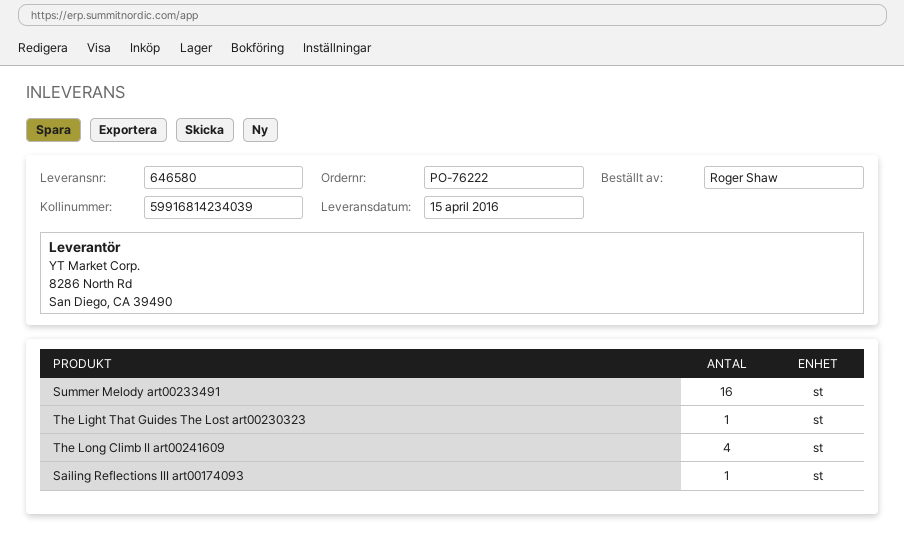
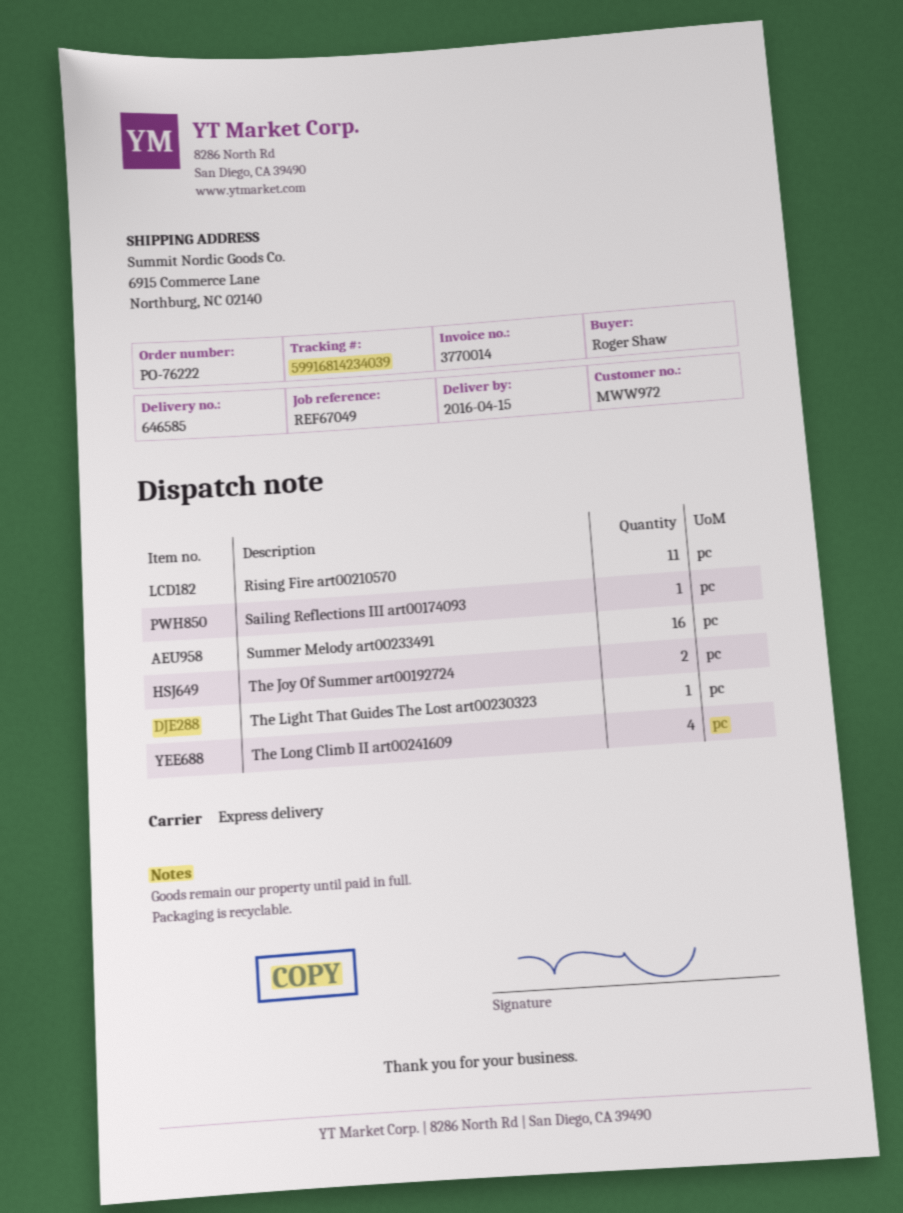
delivery note number: 646580 -> 646585
Rising Fire art00210570: none -> 11
The Joy Of Summer art00192724: none -> 2

